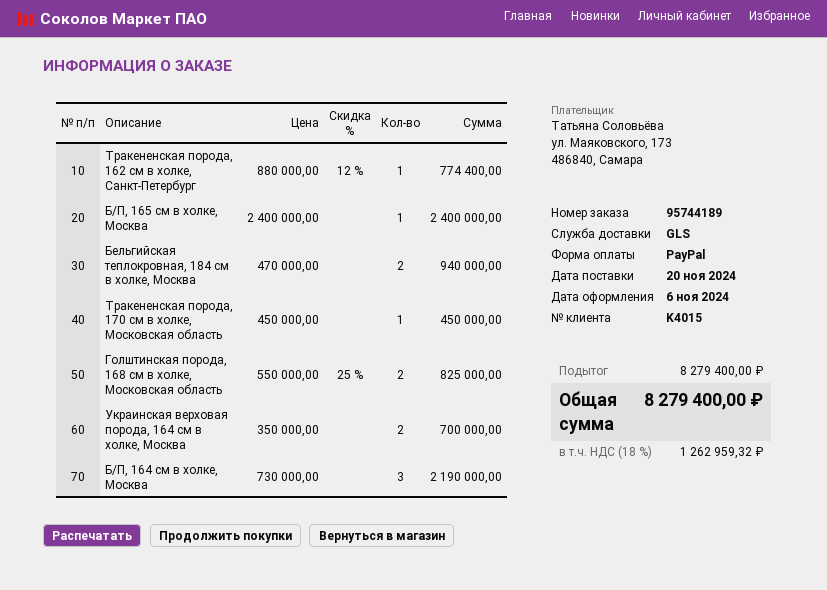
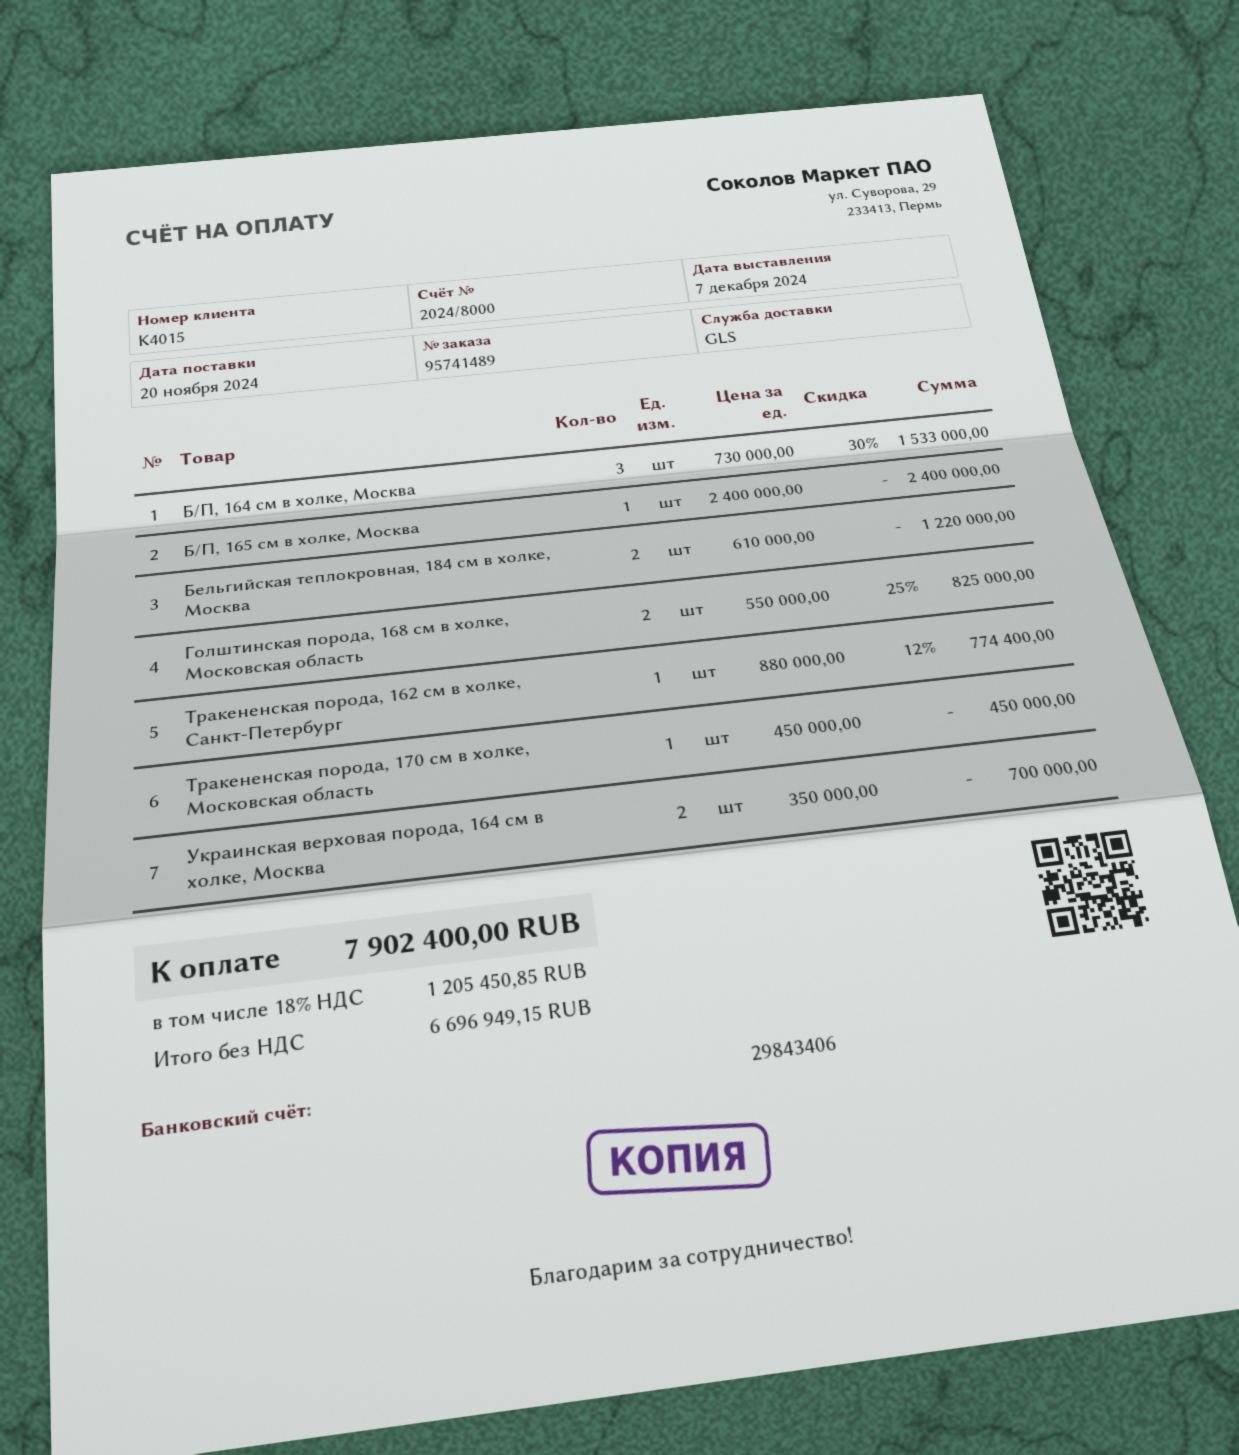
order number: 95744189 -> 95741489
Бельгийская теплокровная, 184 см в холке, Москва: 2 x 470000.00 = 940000.00 -> 2 x 610000.00 = 1220000.00
Б/П, 164 см в холке, Москва: 3 x 730000.00 = 2190000.00 -> 3 x 730000.00 - 30% = 1533000.00
tax: 18% = 1262959.32 -> 18% = 1205450.85
total: 8279400.00 -> 7902400.00

